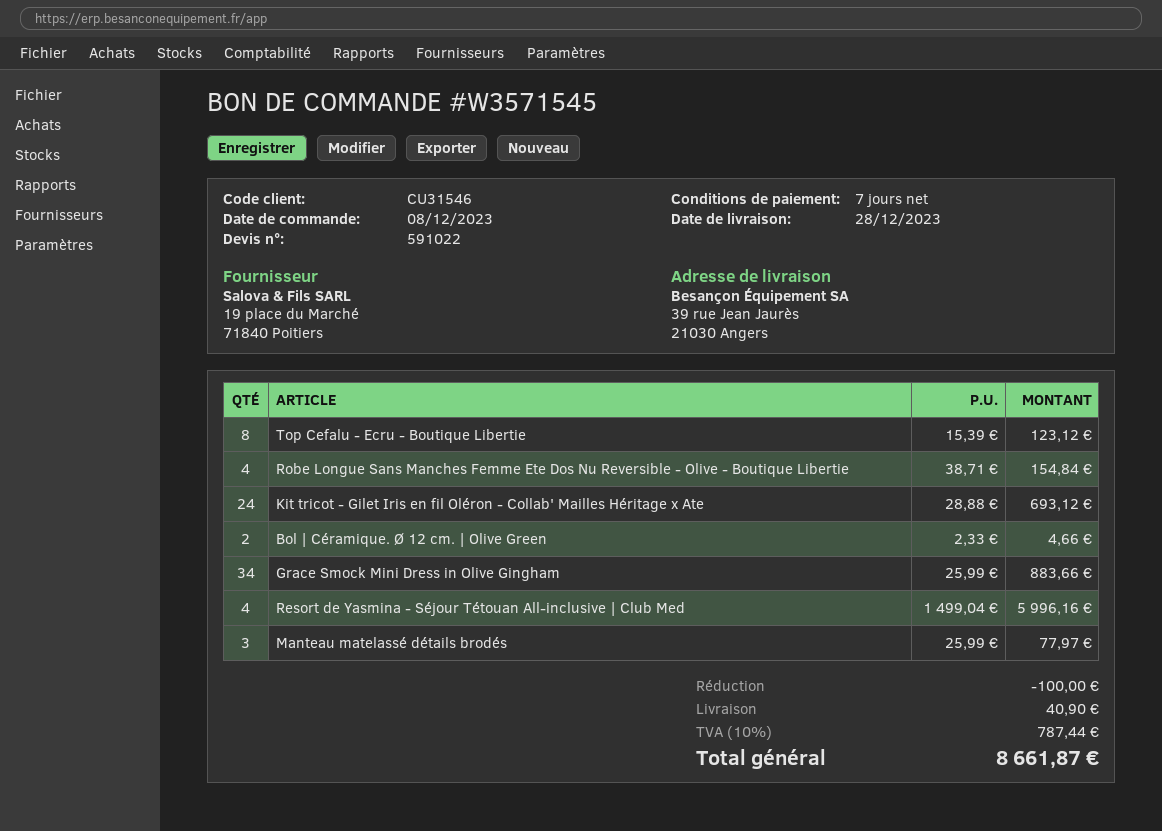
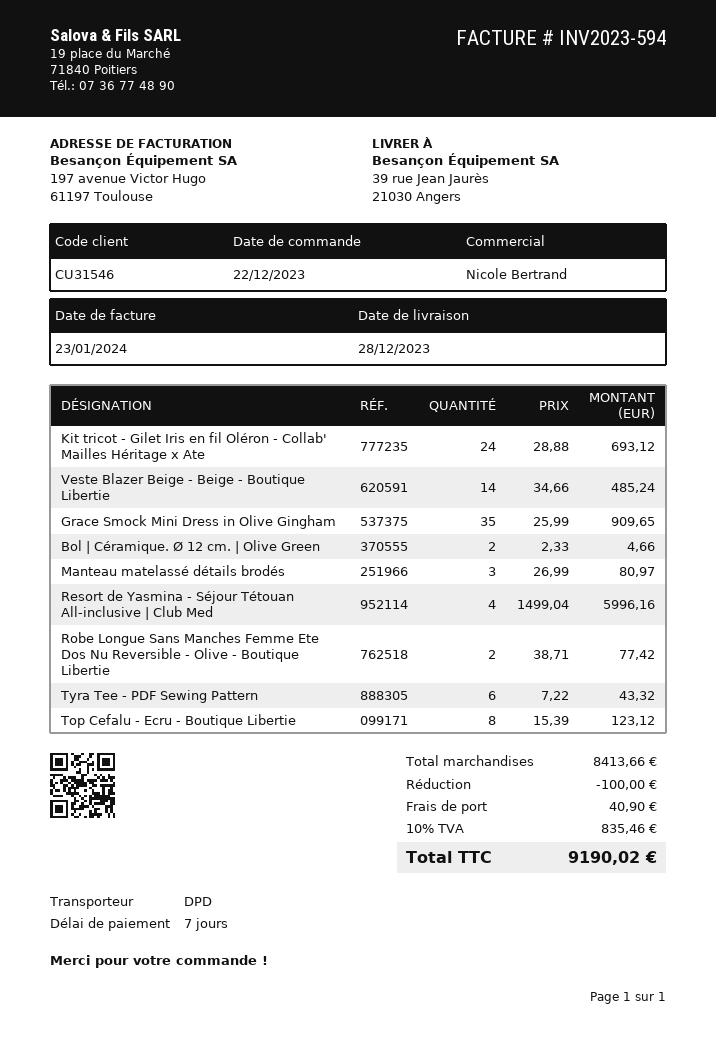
order date: 2023-12-08 -> 2023-12-22
Robe Longue Sans Manches Femme Ete Dos Nu Reversible - Olive - Boutique Libertie: 4 x 38.71 = 154.84 -> 2 x 38.71 = 77.42
Grace Smock Mini Dress in Olive Gingham: 34 x 25.99 = 883.66 -> 35 x 25.99 = 909.65
Manteau matelassé détails brodés: 3 x 25.99 = 77.97 -> 3 x 26.99 = 80.97
Veste Blazer Beige - Beige - Boutique Libertie: none -> 14 x 34.66 = 485.24
Tyra Tee - PDF Sewing Pattern: none -> 6 x 7.22 = 43.32
tax: 10% = 787.44 -> 10% = 835.46
total: 8661.87 -> 9190.02

